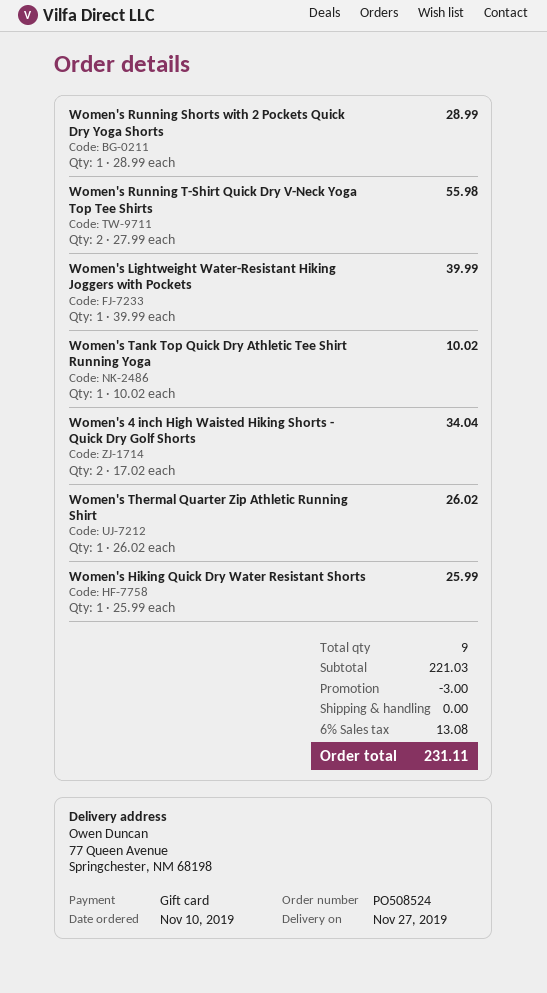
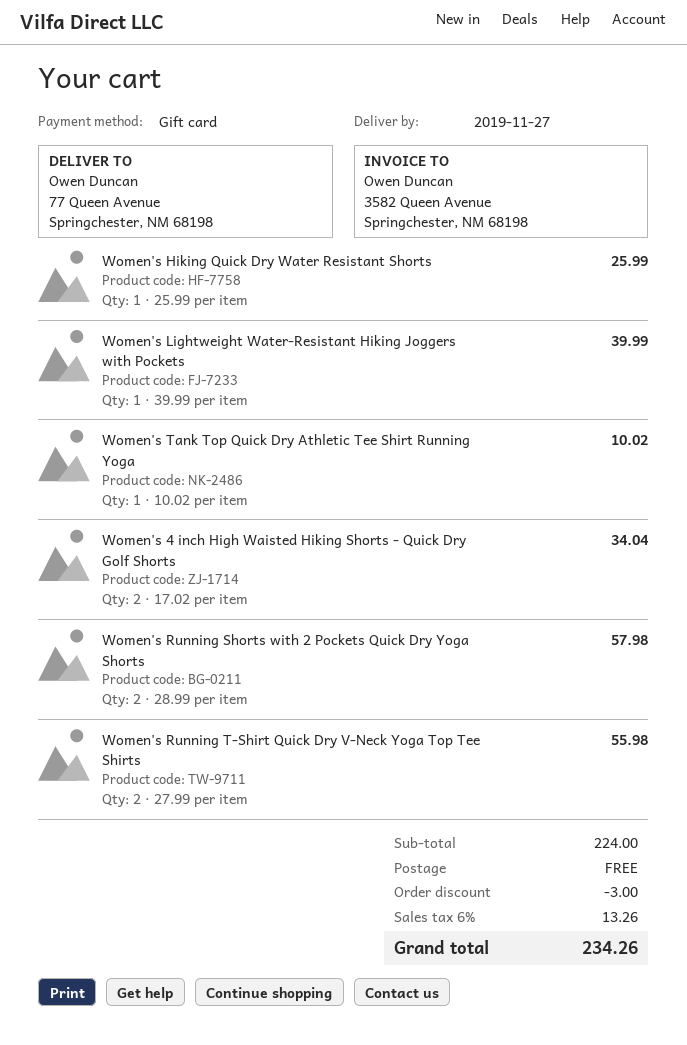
Women's Running Shorts with 2 Pockets Quick Dry Yoga Shorts: 1 x 28.99 = 28.99 -> 2 x 28.99 = 57.98
Women's Thermal Quarter Zip Athletic Running Shirt: 1 x 26.02 = 26.02 -> none
subtotal: 221.03 -> 224.00
tax: 6% = 13.08 -> 6% = 13.26
total: 231.11 -> 234.26

